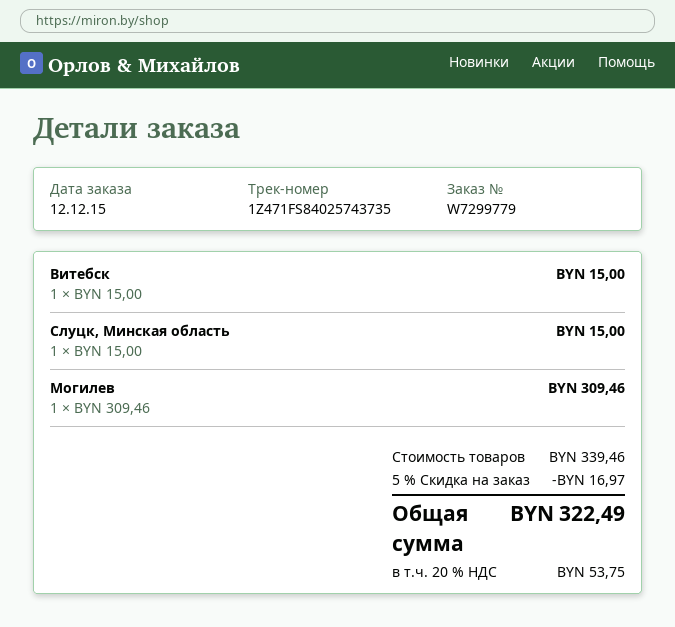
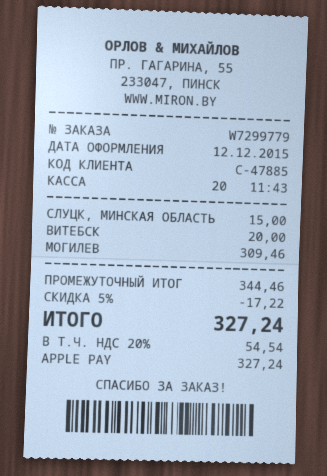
Витебск: 1 x 15.00 = 15.00 -> 1 x 20.00 = 20.00
subtotal: 339.46 -> 344.46
discount: 5% = 16.97 -> 5% = 17.22
tax: 20% = 53.75 -> 20% = 54.54
total: 322.49 -> 327.24

